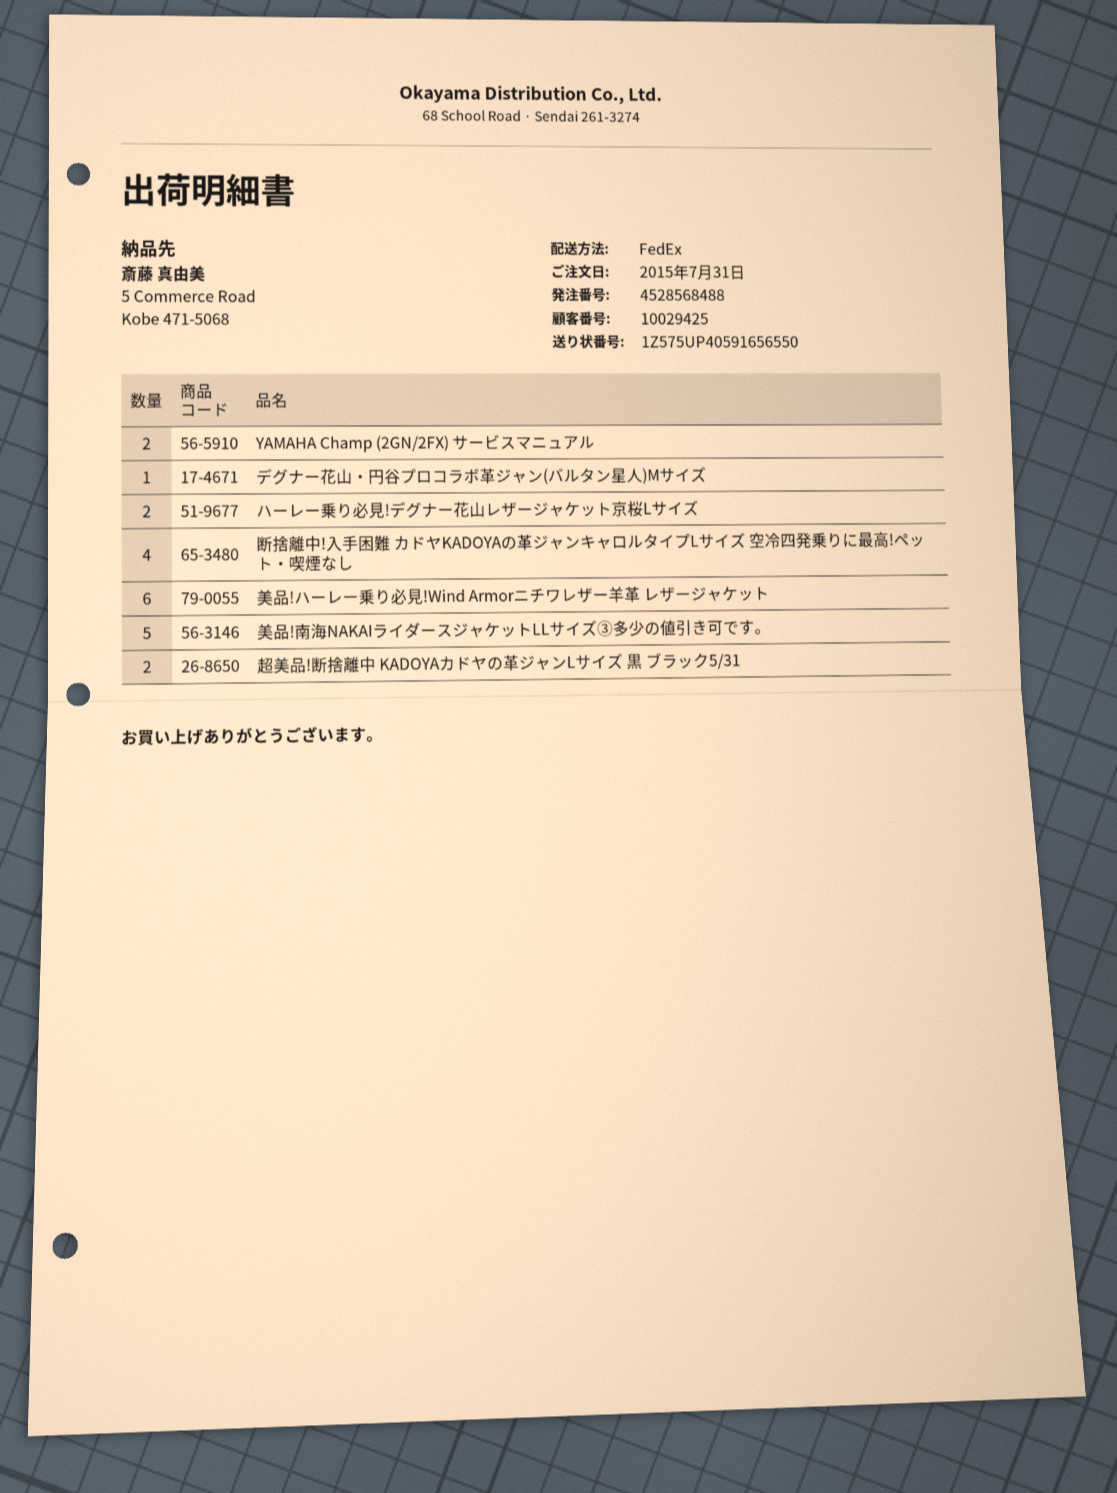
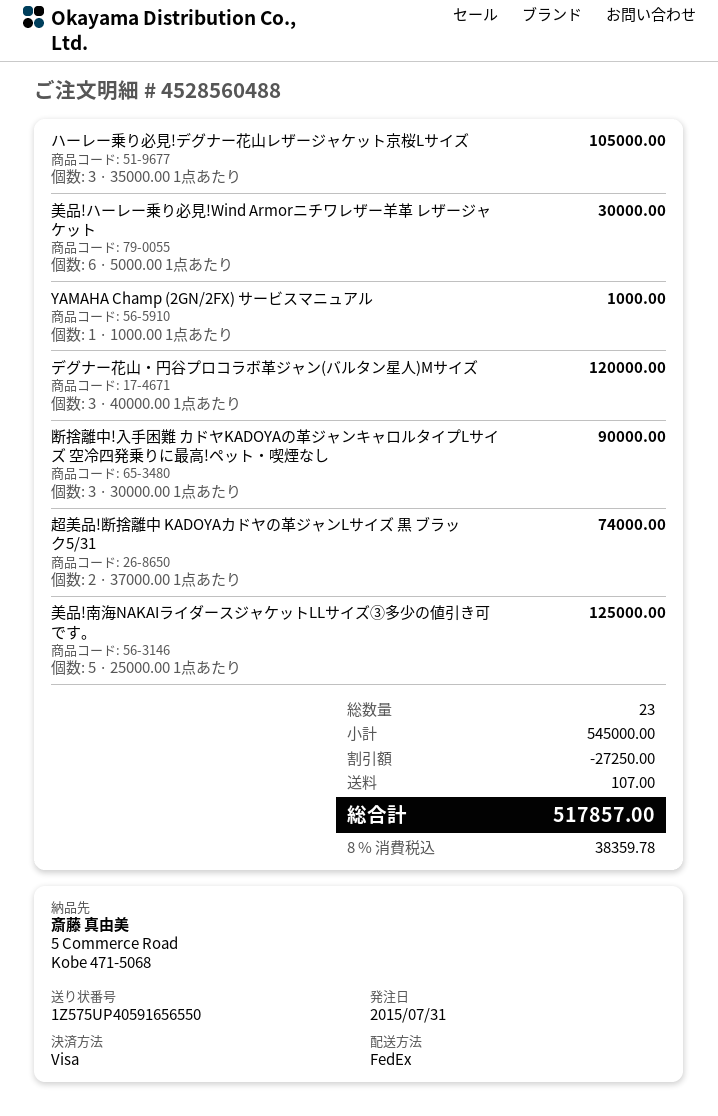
order number: 4528568488 -> 4528560488
YAMAHA Champ (2GN/2FX) サービスマニュアル: 2 -> 1
デグナー花山・円谷プロコラボ革ジャン(バルタン星人)Mサイズ: 1 -> 3
ハーレー乗り必見!デグナー花山レザージャケット京桜Lサイズ: 2 -> 3
断捨離中!入手困難 カドヤKADOYAの革ジャンキャロルタイプLサイズ 空冷四発乗りに最高!ペット・喫煙なし: 4 -> 3

